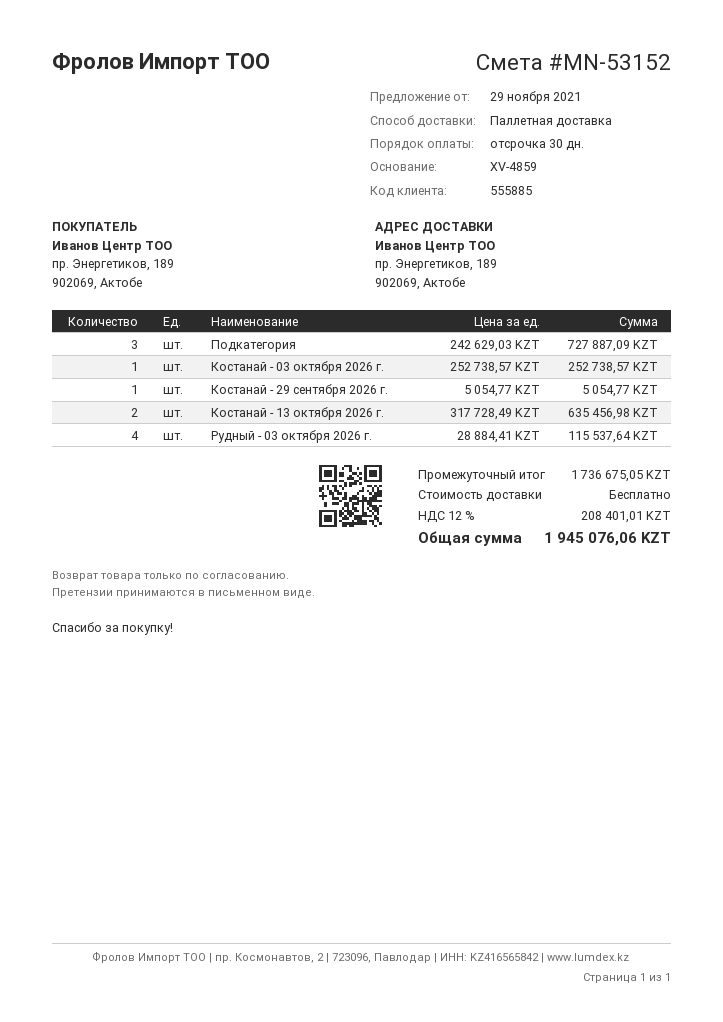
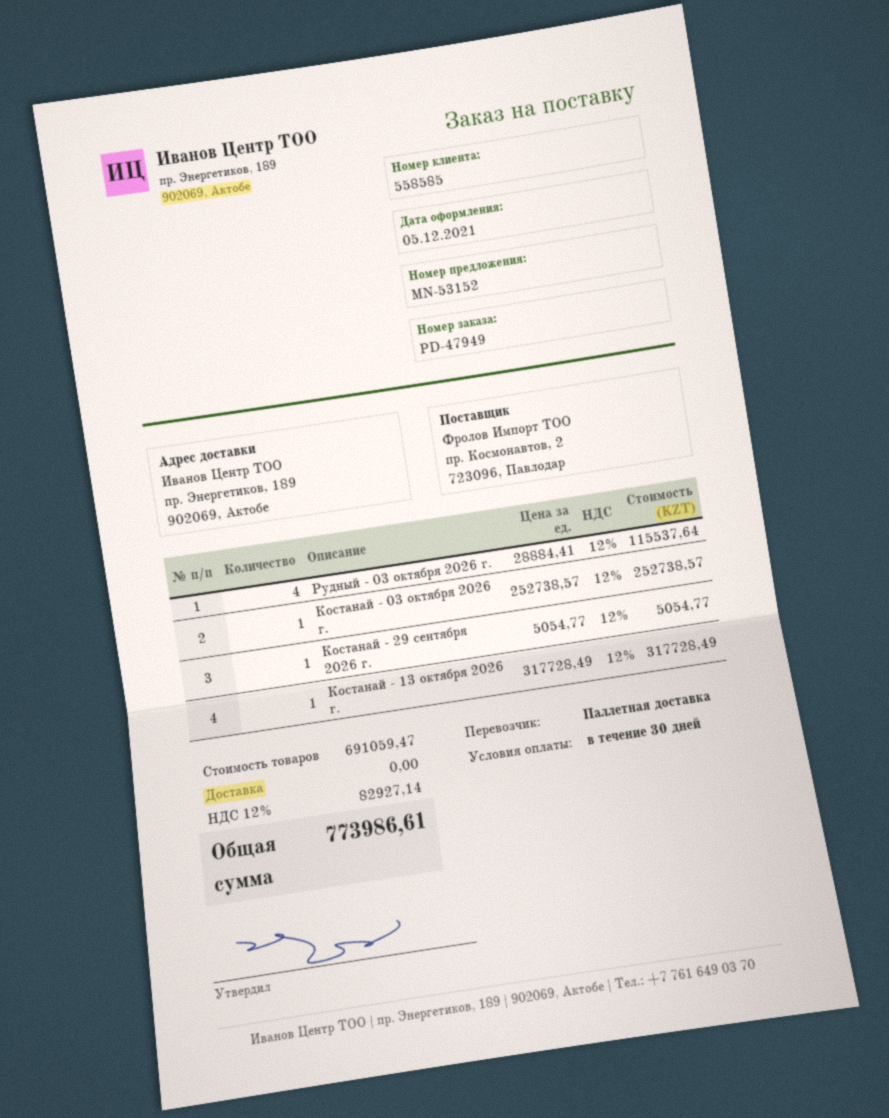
customer number: 555885 -> 558585
Подкатегория: 3 x 242629.03 = 727887.09 -> none
Костанай - 13 октября 2026 г.: 2 x 317728.49 = 635456.98 -> 1 x 317728.49 = 317728.49
subtotal: 1736675.05 -> 691059.47
tax: 12% = 208401.01 -> 12% = 82927.14
total: 1945076.06 -> 773986.61

